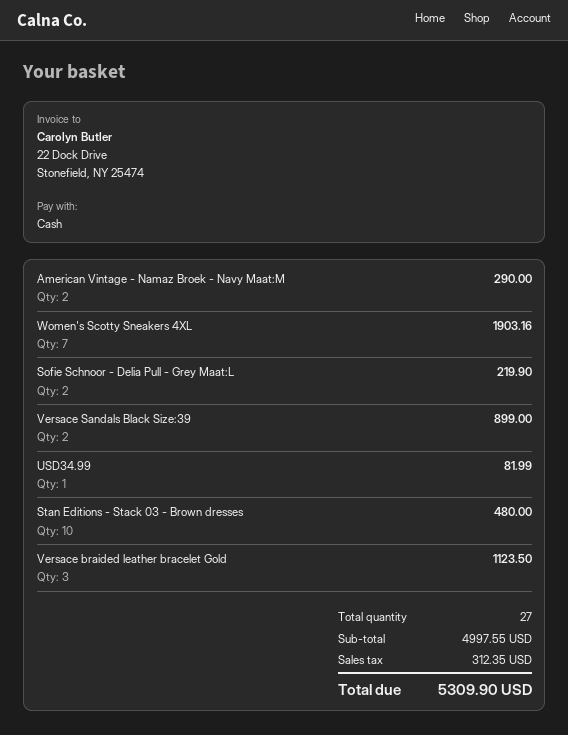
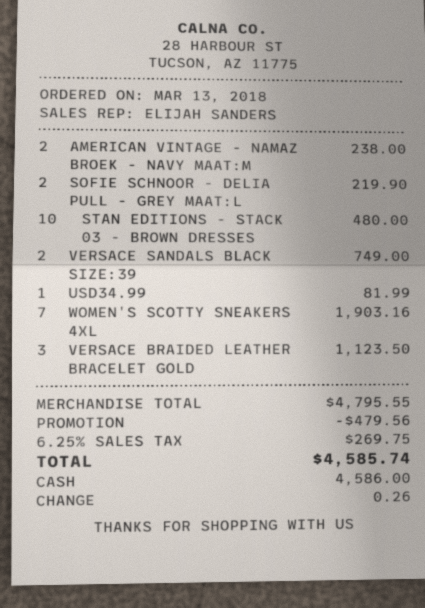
American Vintage - Namaz Broek - Navy Maat:M: 2 for 290.00 -> 2 for 238.00
Versace Sandals Black Size:39: 2 for 899.00 -> 2 for 749.00
subtotal: 4997.55 -> 4795.55
discount: none -> 479.56
tax: 312.35 -> 269.75
total: 5309.90 -> 4585.74

